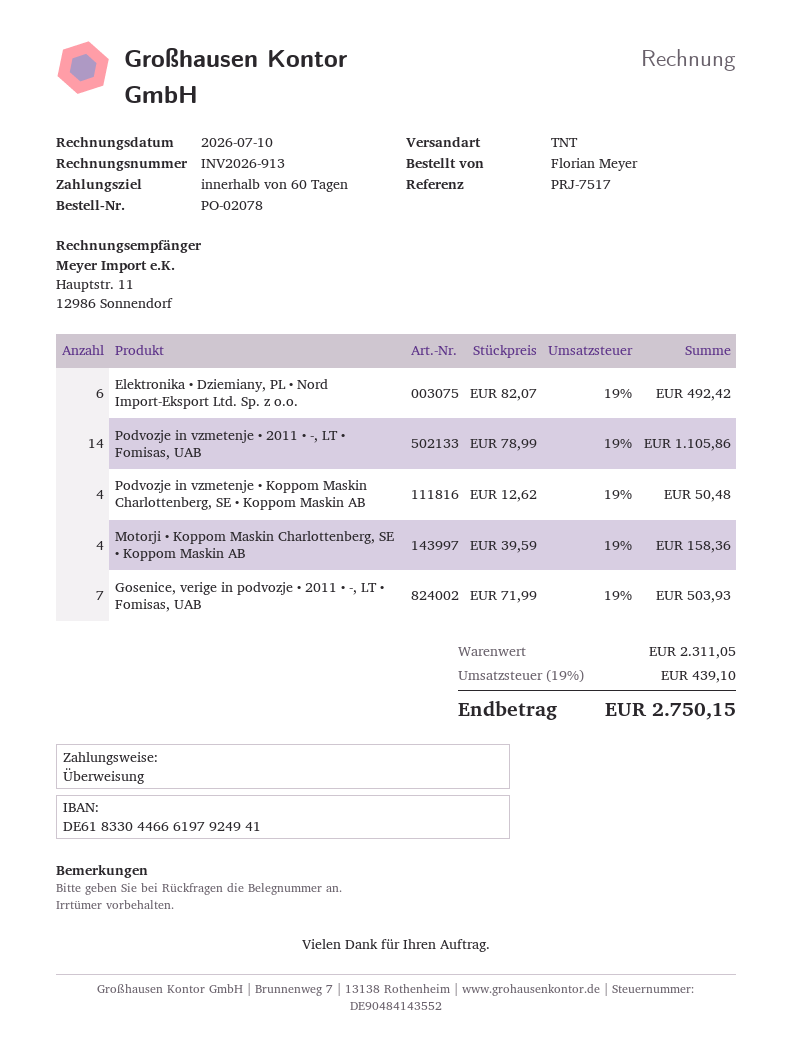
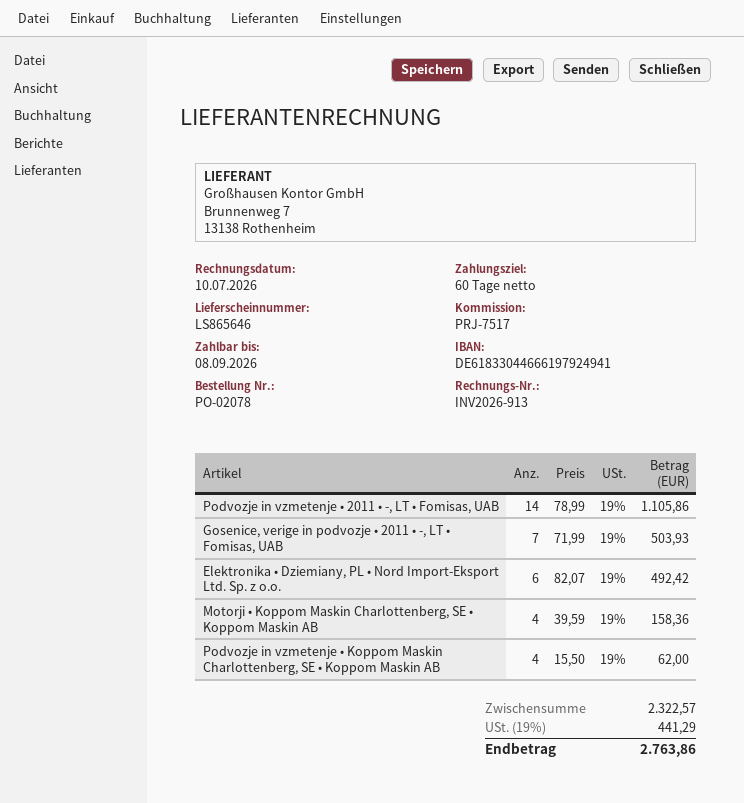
Podvozje in vzmetenje • Koppom Maskin Charlottenberg, SE • Koppom Maskin AB: 4 x 12.62 = 50.48 -> 4 x 15.50 = 62.00
subtotal: 2311.05 -> 2322.57
tax: 19% = 439.10 -> 19% = 441.29
total: 2750.15 -> 2763.86

